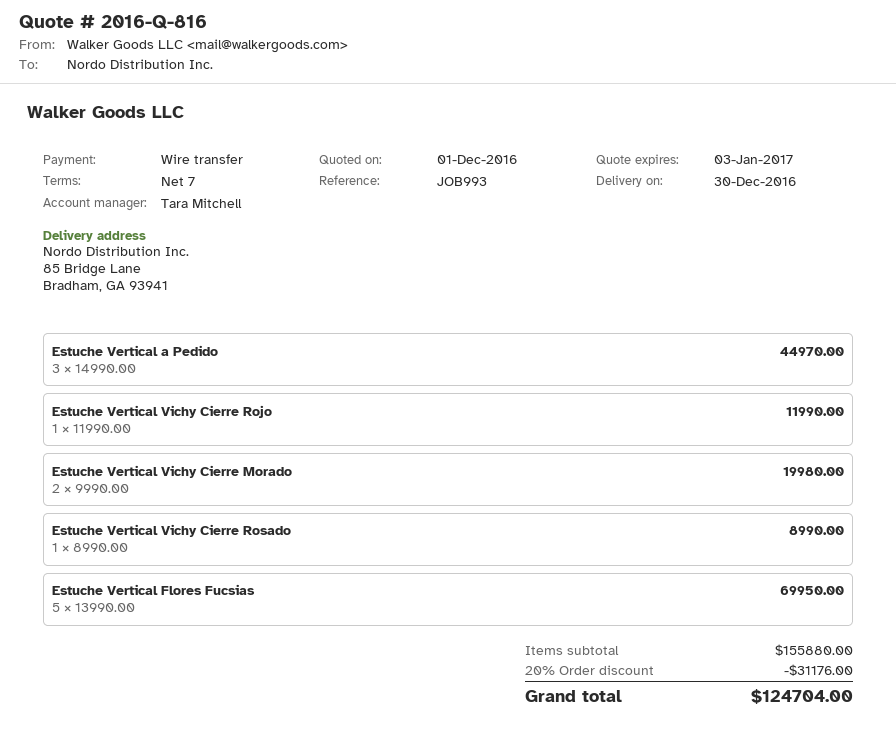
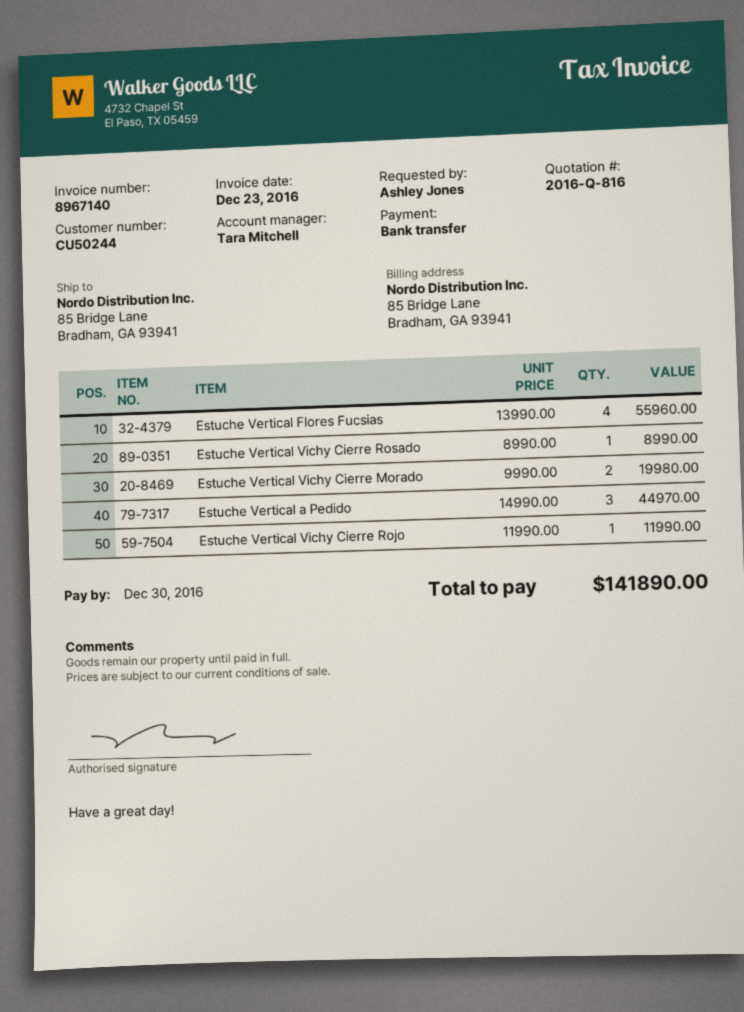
Estuche Vertical Flores Fucsias: 5 x 13990.00 = 69950.00 -> 4 x 13990.00 = 55960.00
discount: 20% = 31176.00 -> none
total: 124704.00 -> 141890.00

